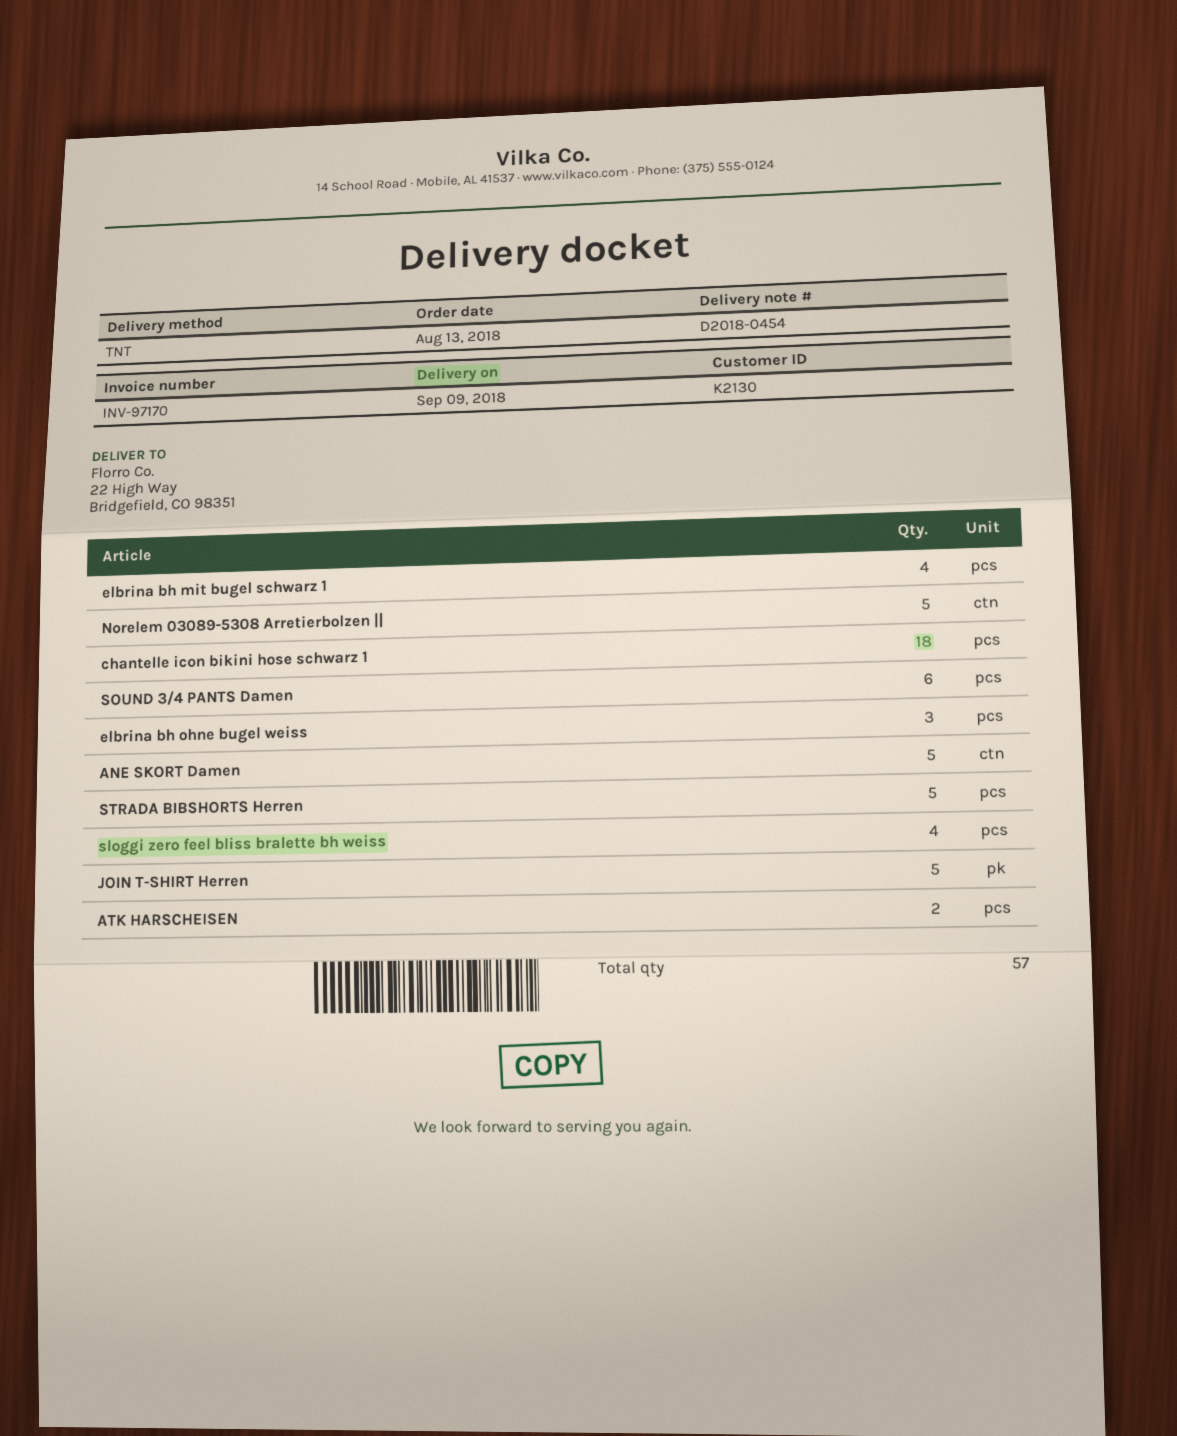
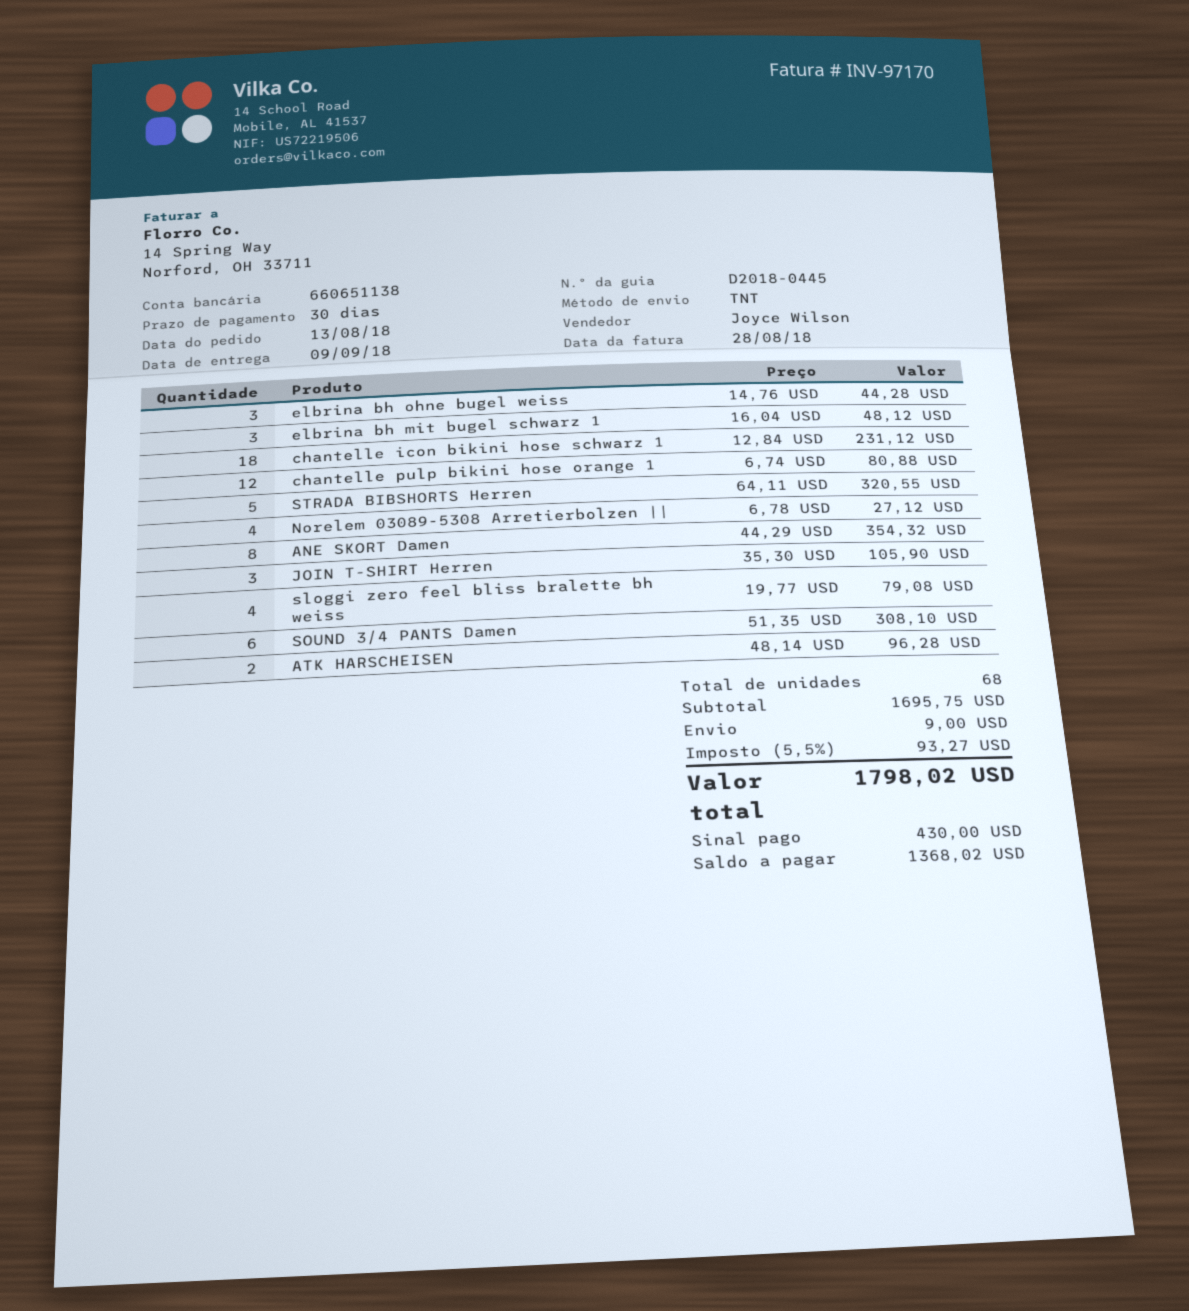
delivery note number: D2018-0454 -> D2018-0445
elbrina bh mit bugel schwarz 1: 4 -> 3
Norelem 03089-5308 Arretierbolzen ||: 5 -> 4
ANE SKORT Damen: 5 -> 8
JOIN T-SHIRT Herren: 5 -> 3
chantelle pulp bikini hose orange 1: none -> 12
total quantity: 57 -> 68

